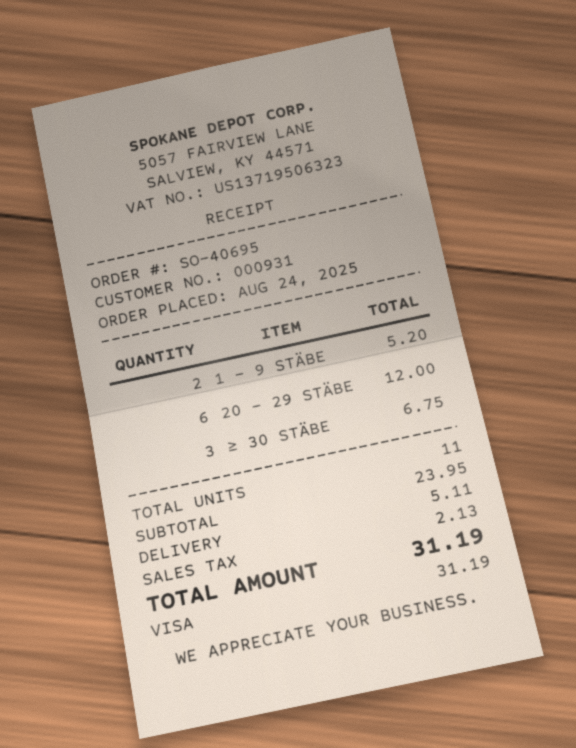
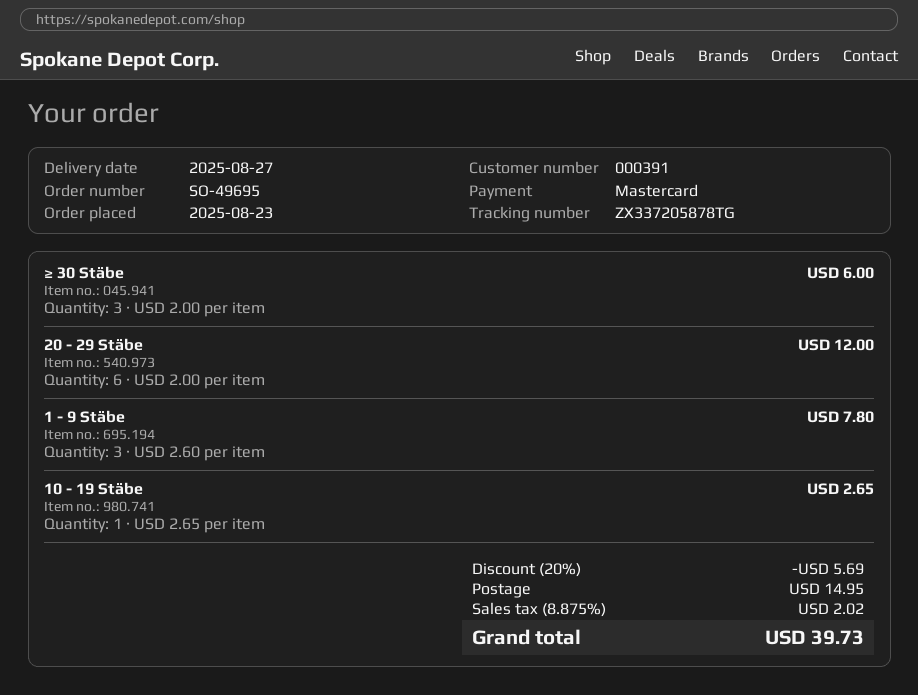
order number: SO-40695 -> SO-49695
order date: 2025-08-24 -> 2025-08-23
customer number: 000931 -> 000391
payment method: Visa -> Mastercard
1 - 9 STÄBE: 2 for 5.20 -> 3 for 7.80
≥ 30 STÄBE: 3 for 6.75 -> 3 for 6.00
10 - 19 Stäbe: none -> 1 for 2.65
discount: none -> 20% = 5.69
shipping: 5.11 -> 14.95
tax: 2.13 -> 2.02
total: 31.19 -> 39.73

